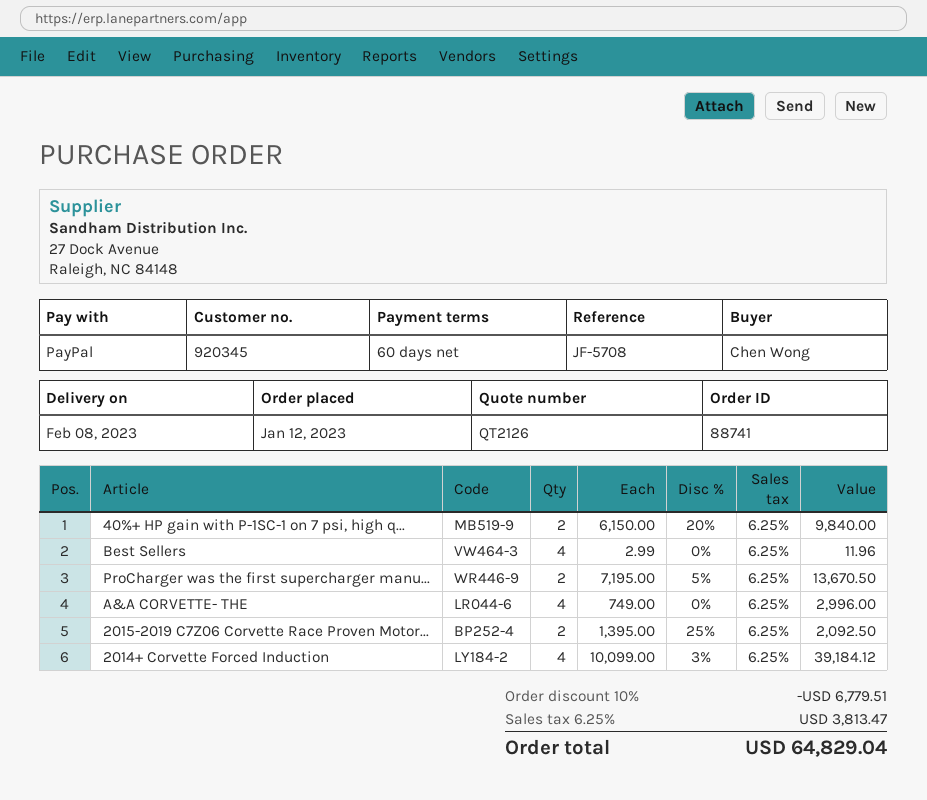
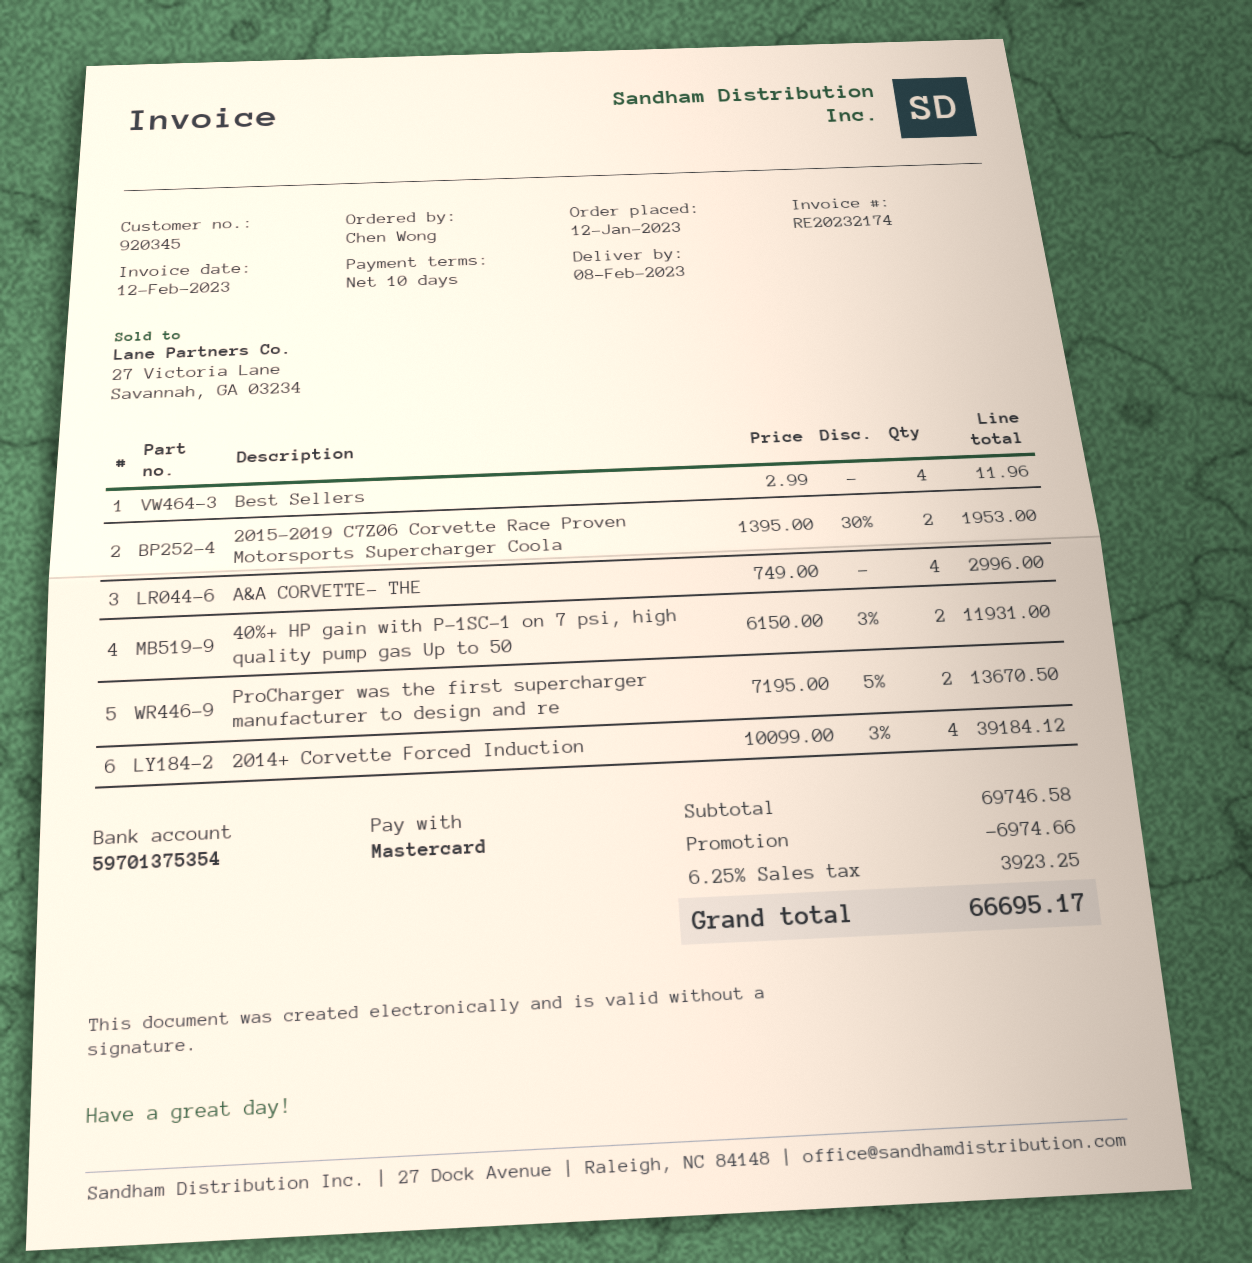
payment terms: 60 days -> 10 days
payment method: PayPal -> Mastercard
40%+ HP gain with P-1SC-1 on 7 psi, high q...: 2 x 6150.00 - 20% = 9840.00 -> 2 x 6150.00 - 3% = 11931.00
2015-2019 C7Z06 Corvette Race Proven Motor...: 2 x 1395.00 - 25% = 2092.50 -> 2 x 1395.00 - 30% = 1953.00
discount: 6779.51 -> 6974.66
tax: 6.25% = 3813.47 -> 6.25% = 3923.25
total: 64829.04 -> 66695.17

